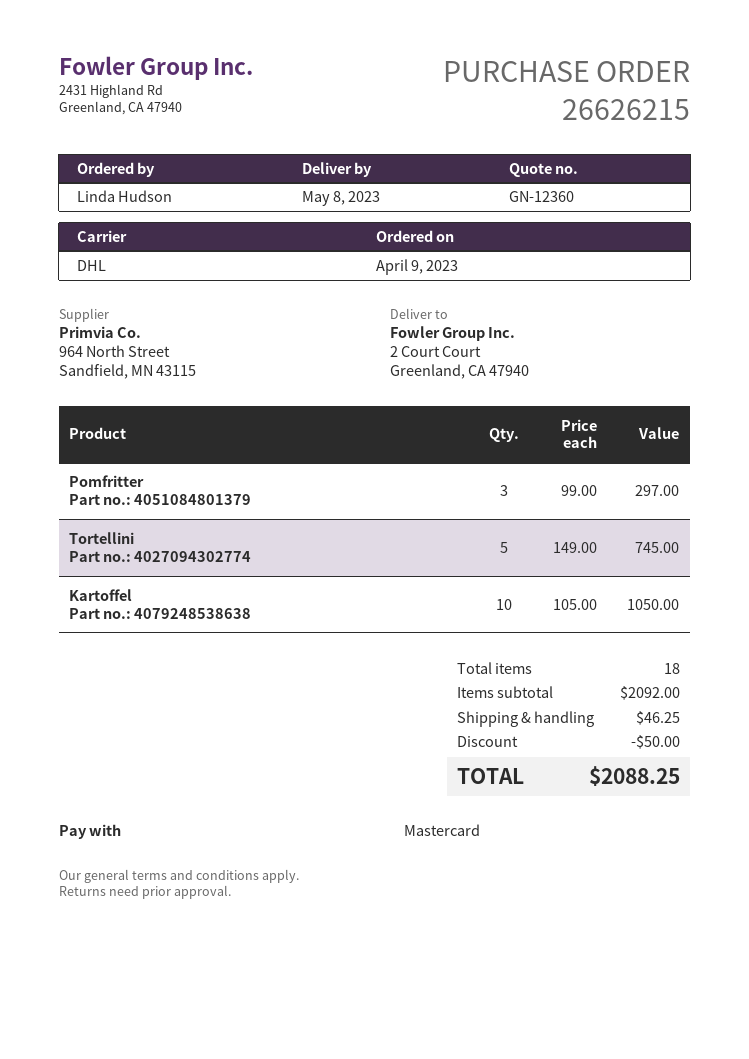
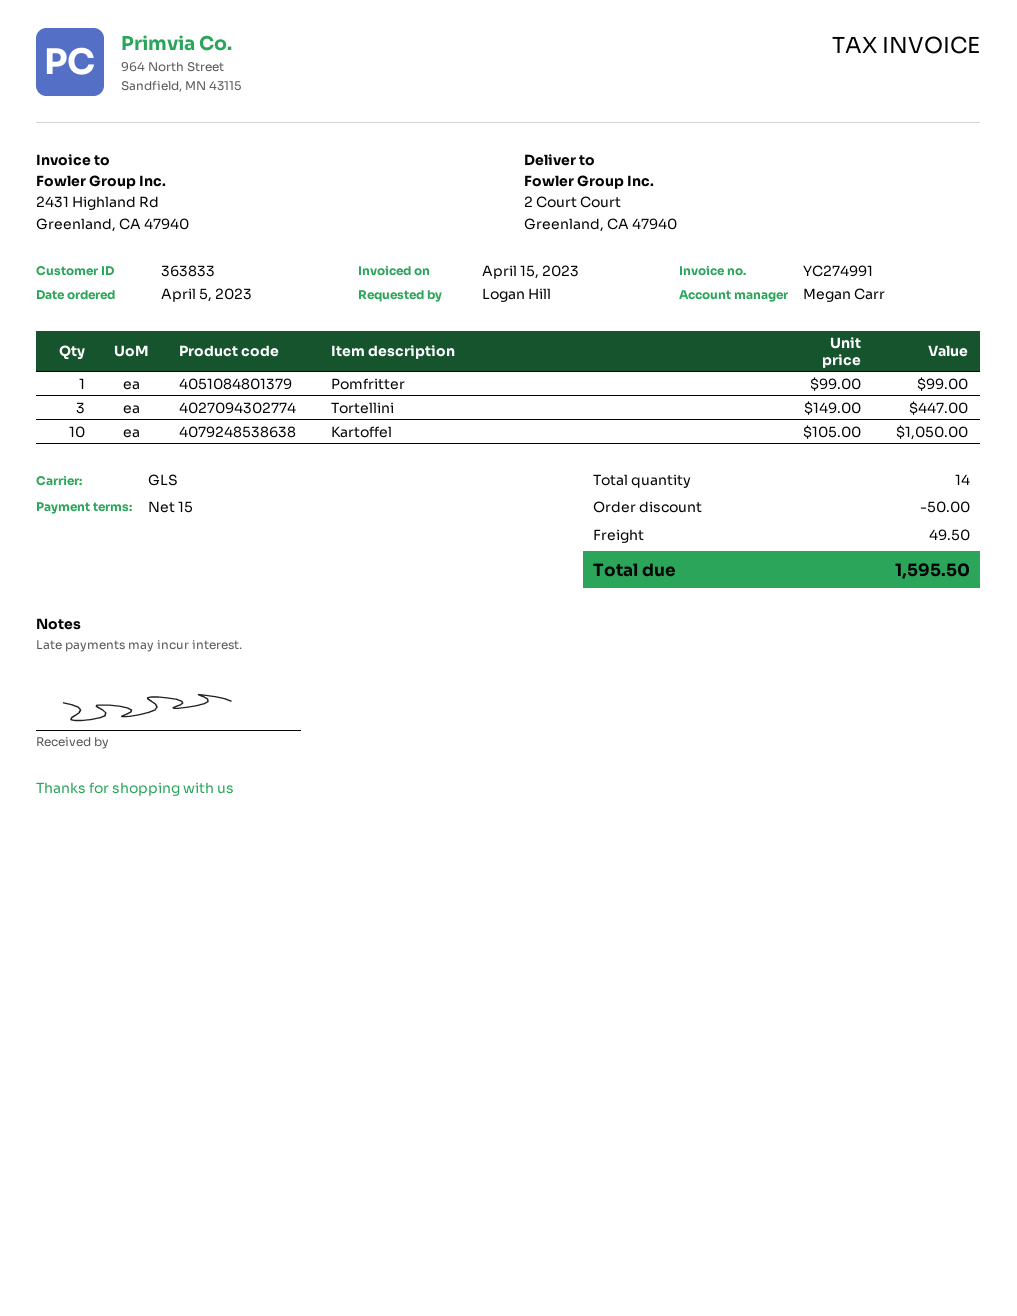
order date: 2023-04-09 -> 2023-04-05
ordered by: Linda Hudson -> Logan Hill
shipping method: DHL -> GLS
Pomfritter: 3 x 99.00 = 297.00 -> 1 x 99.00 = 99.00
Tortellini: 5 x 149.00 = 745.00 -> 3 x 149.00 = 447.00
total quantity: 18 -> 14
shipping: 46.25 -> 49.50
total: 2088.25 -> 1595.50

